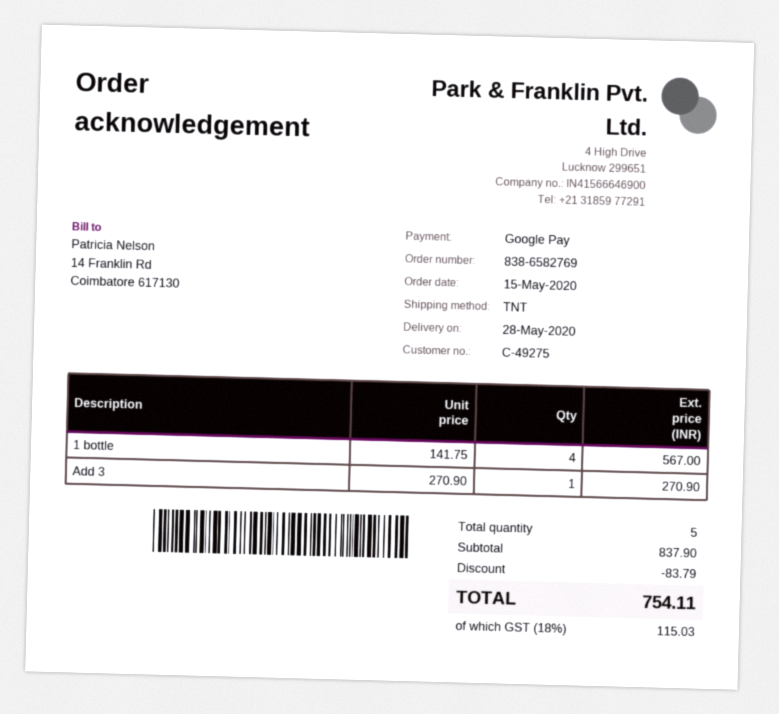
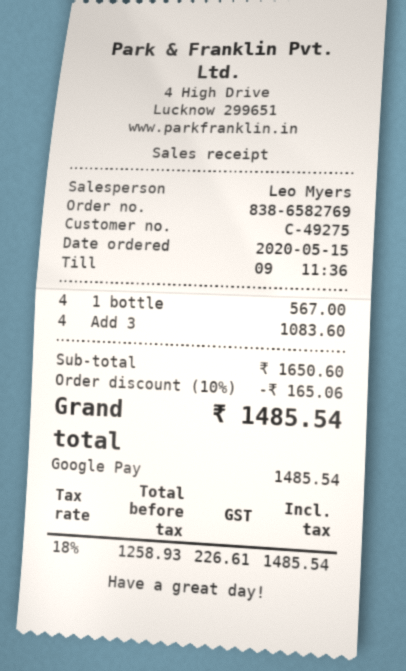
Add 3: 1 for 270.90 -> 4 for 1083.60
subtotal: 837.90 -> 1650.60
discount: 83.79 -> 165.06
tax: 18% = 115.03 -> 18% = 226.61
total: 754.11 -> 1485.54

